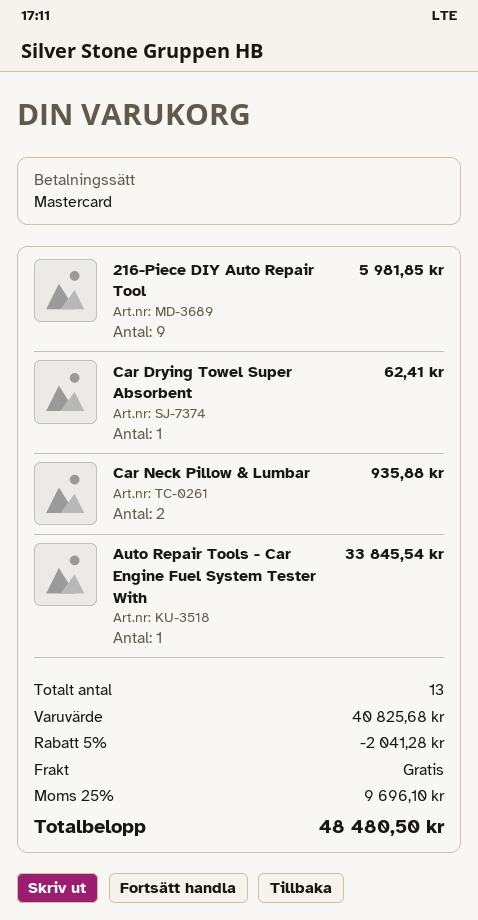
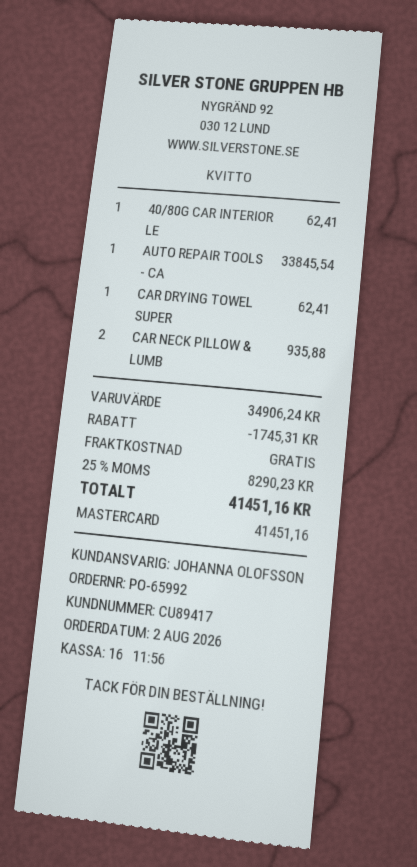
216-Piece DIY Auto Repair Tool: 9 for 5981.85 -> none
40/80G CAR INTERIOR LE: none -> 1 for 62.41
subtotal: 40825.68 -> 34906.24
discount: 2041.28 -> 1745.31
tax: 25% = 9696.10 -> 25% = 8290.23
total: 48480.50 -> 41451.16

